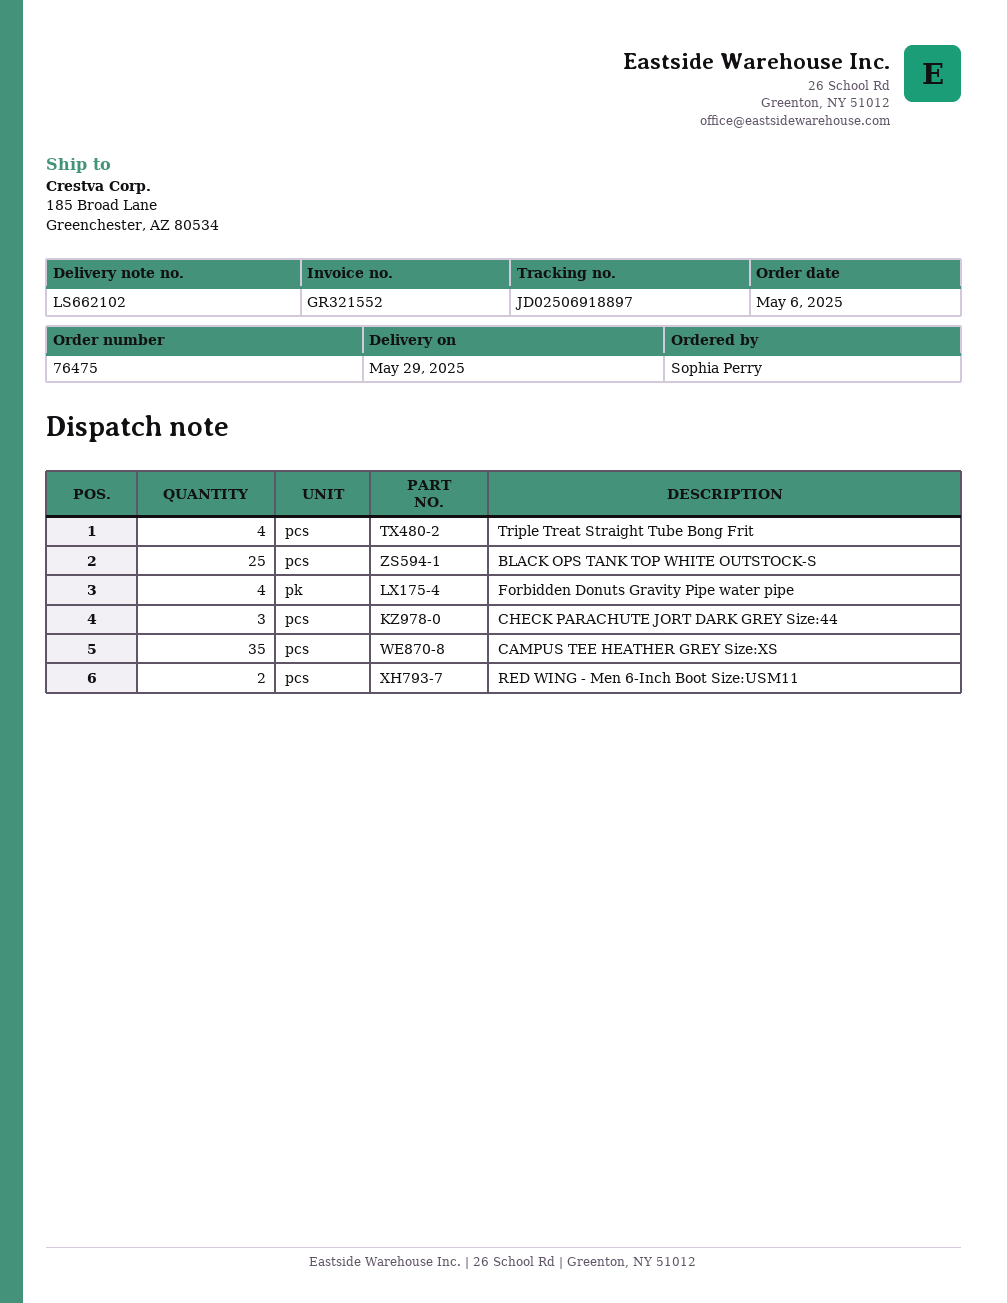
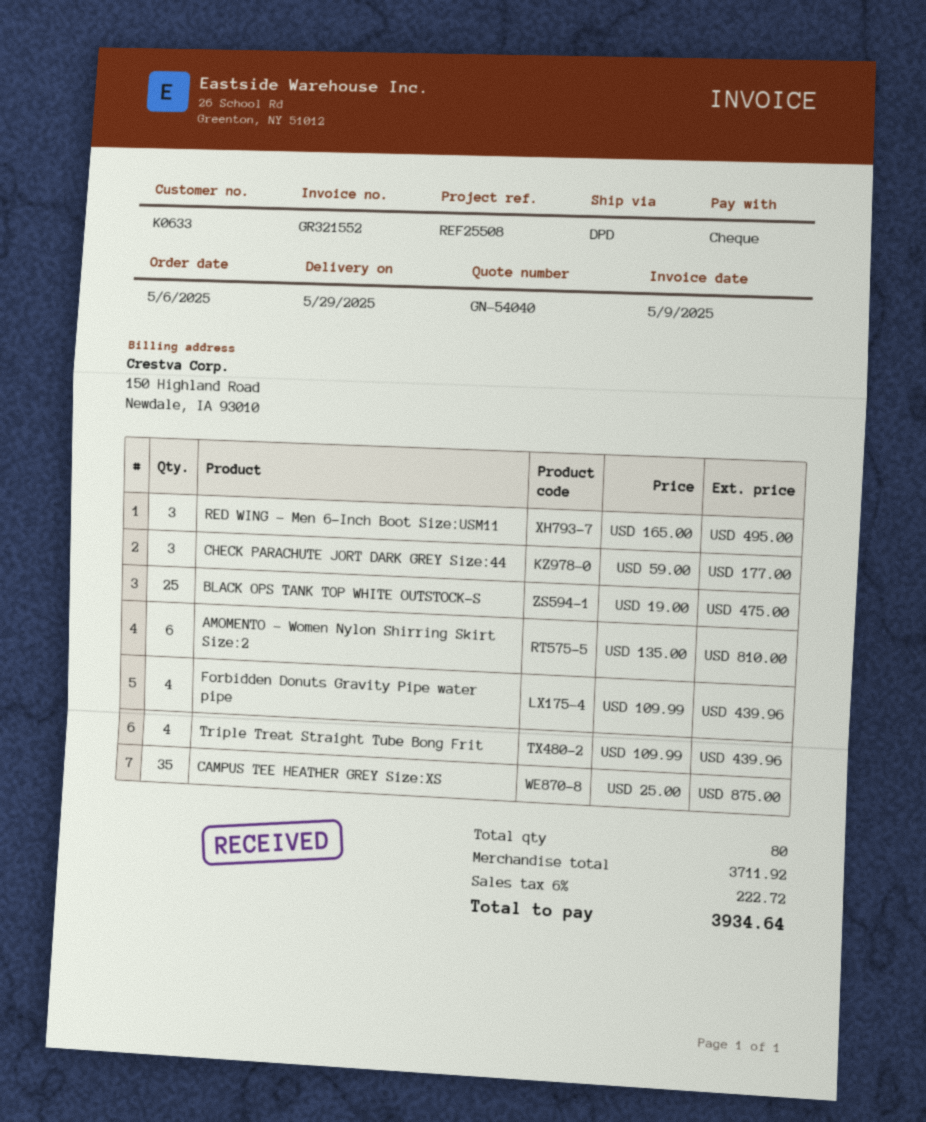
RED WING - Men 6-Inch Boot Size:USM11: 2 -> 3
AMOMENTO - Women Nylon Shirring Skirt Size:2: none -> 6

